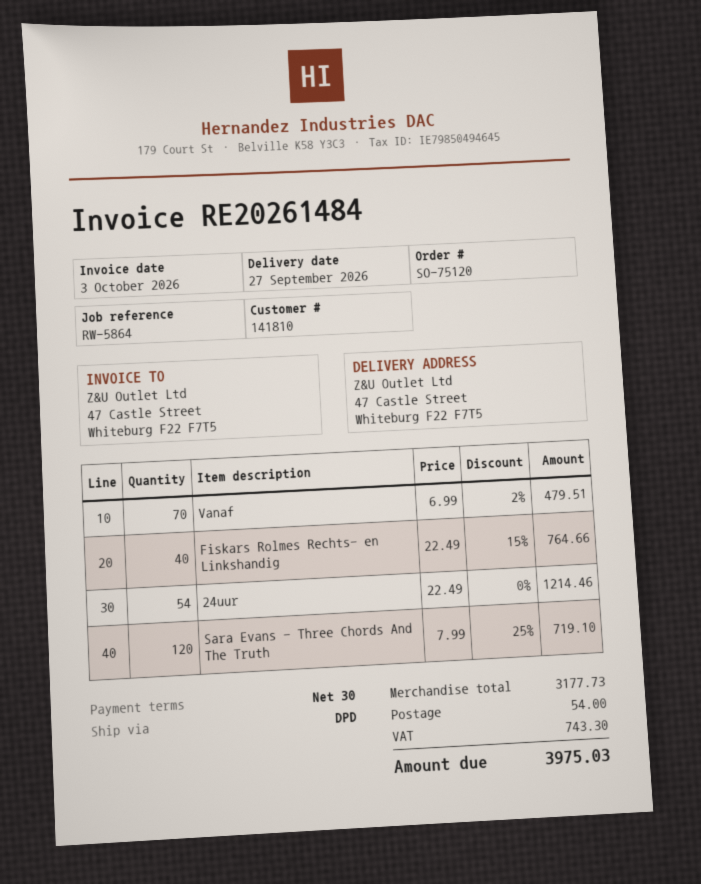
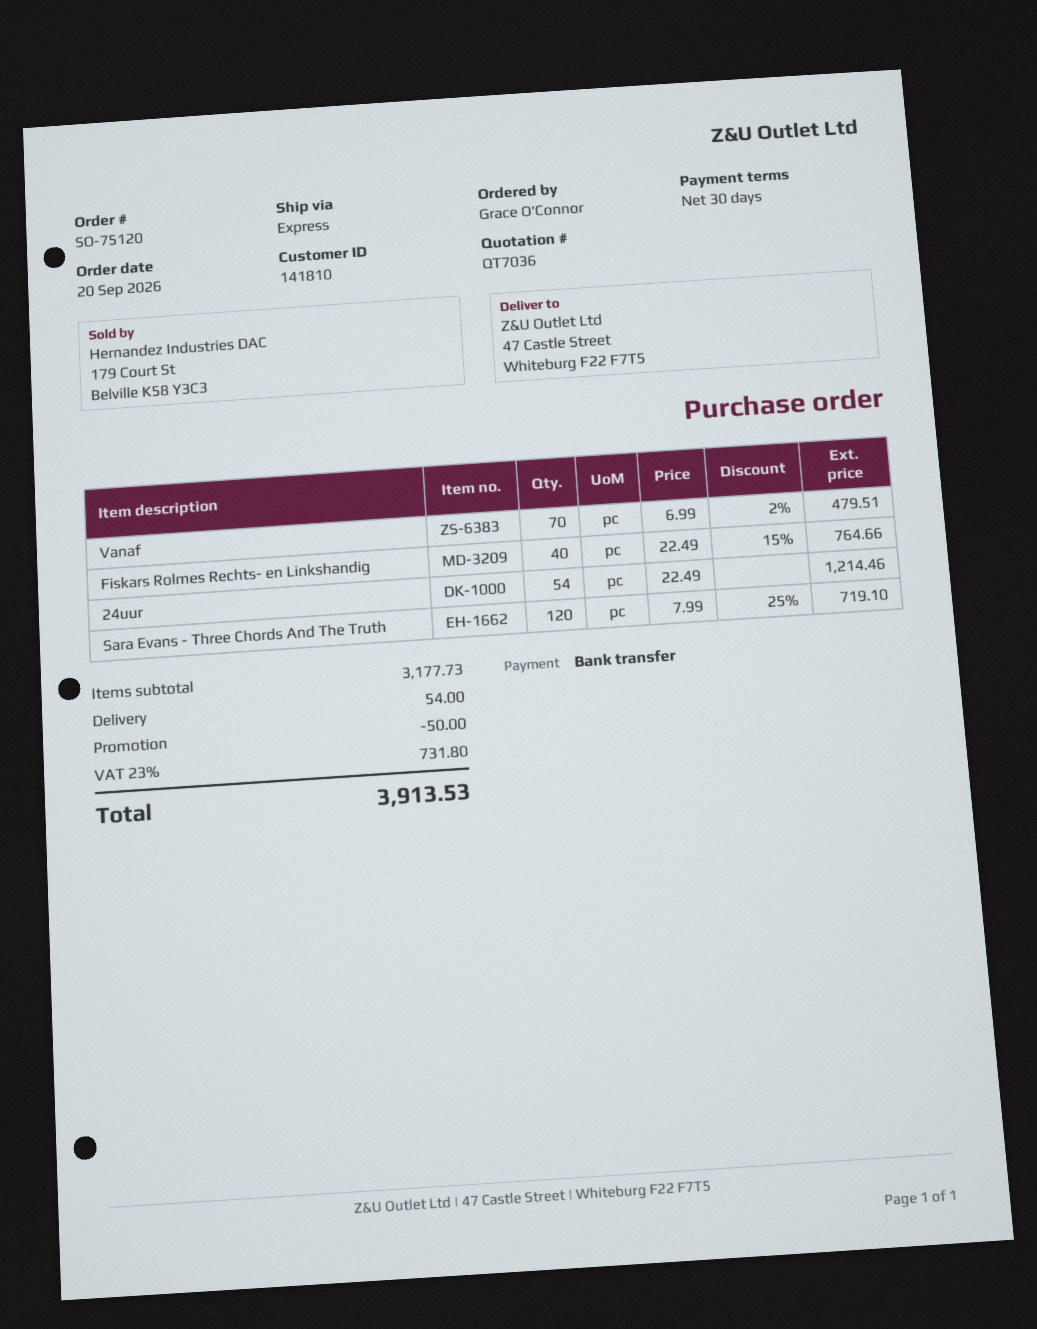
shipping method: DPD -> express
discount: none -> 50.00
tax: 743.30 -> 731.80
total: 3975.03 -> 3913.53

